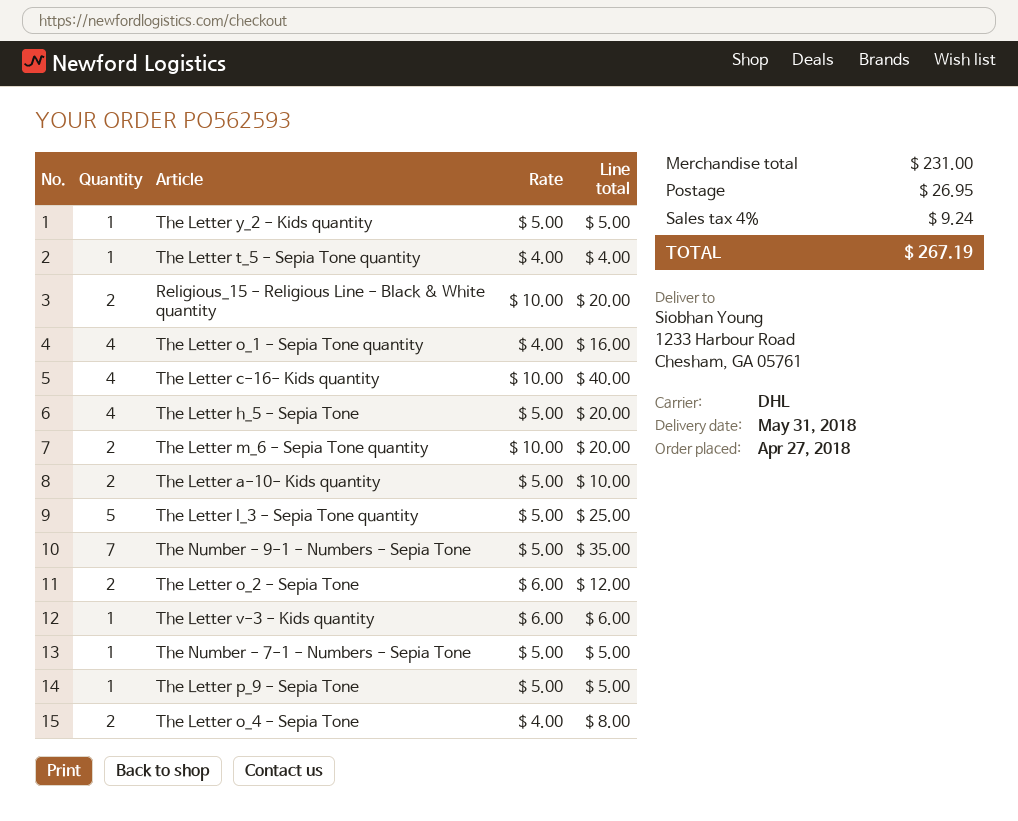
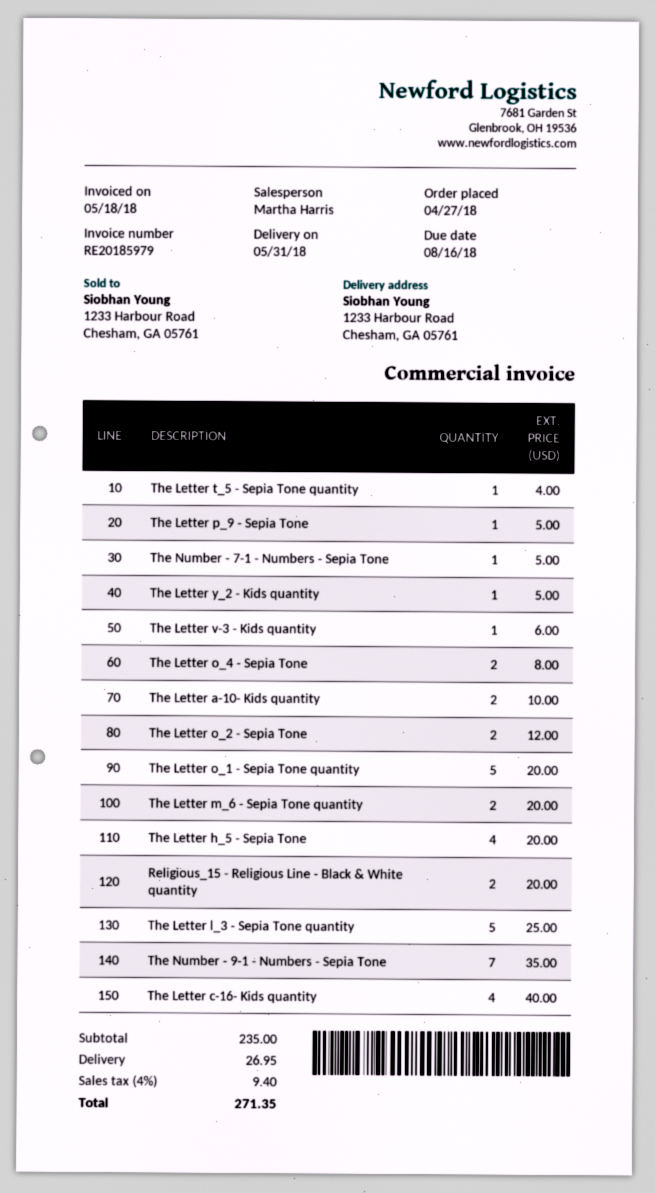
The Letter o_1 - Sepia Tone quantity: 4 for 16.00 -> 5 for 20.00
subtotal: 231.00 -> 235.00
tax: 4% = 9.24 -> 4% = 9.40
total: 267.19 -> 271.35

